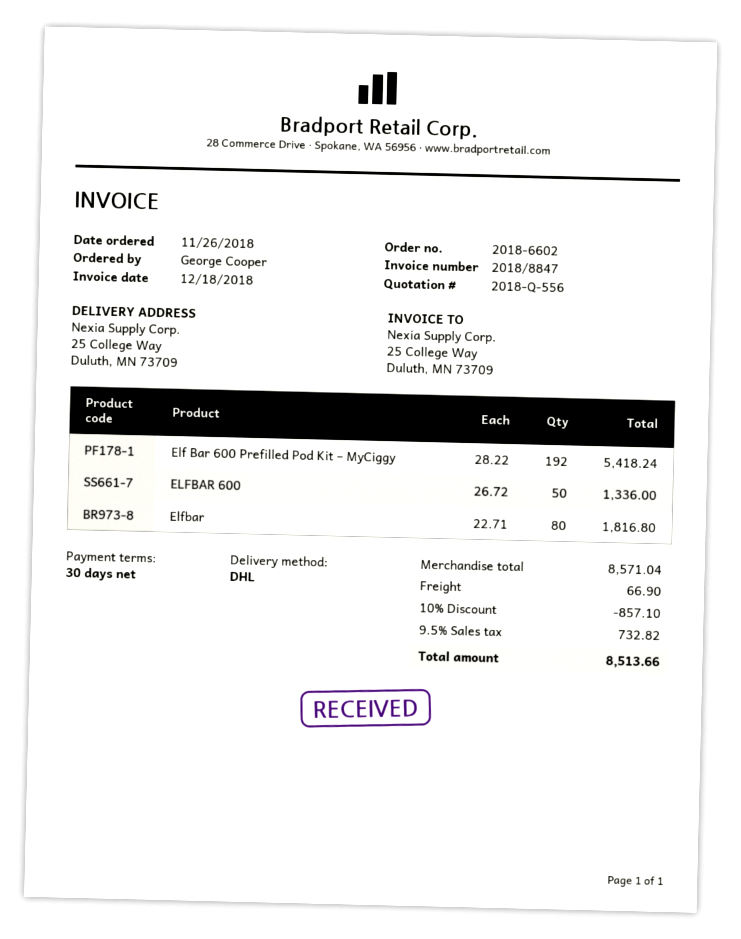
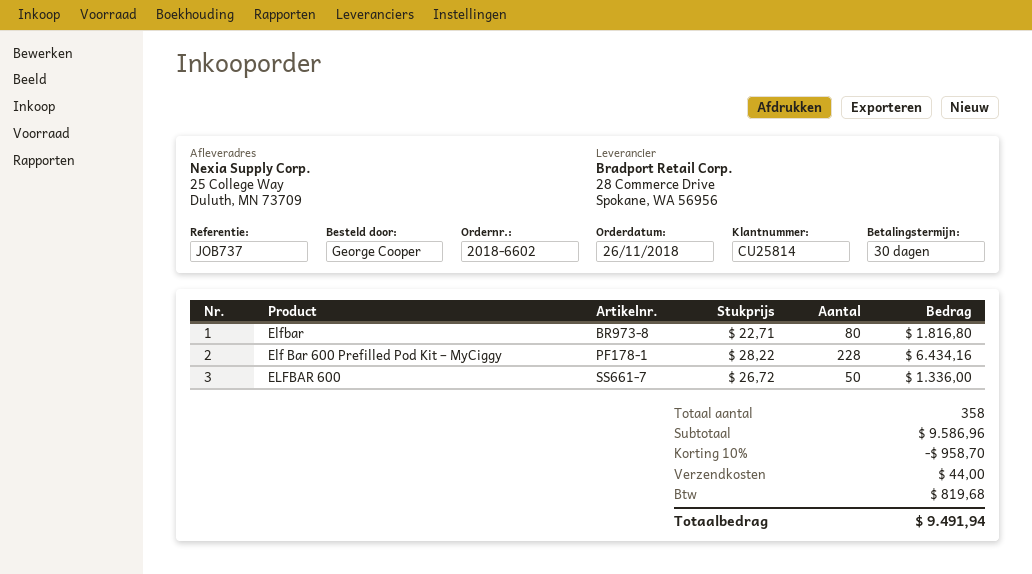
Elf Bar 600 Prefilled Pod Kit – MyCiggy: 192 x 28.22 = 5418.24 -> 228 x 28.22 = 6434.16
subtotal: 8571.04 -> 9586.96
discount: 10% = 857.10 -> 10% = 958.70
shipping: 66.90 -> 44.00
tax: 732.82 -> 819.68
total: 8513.66 -> 9491.94

